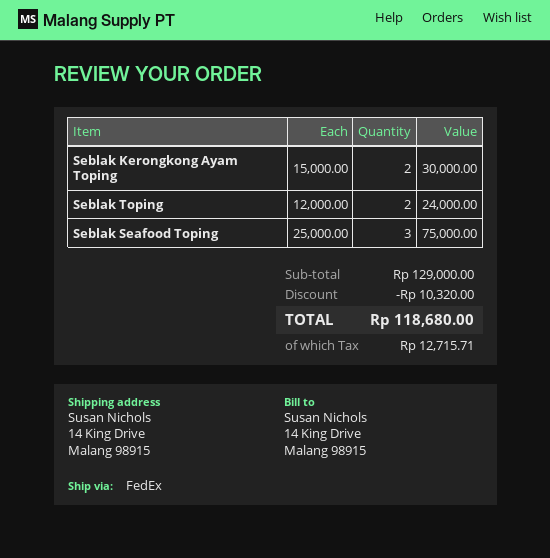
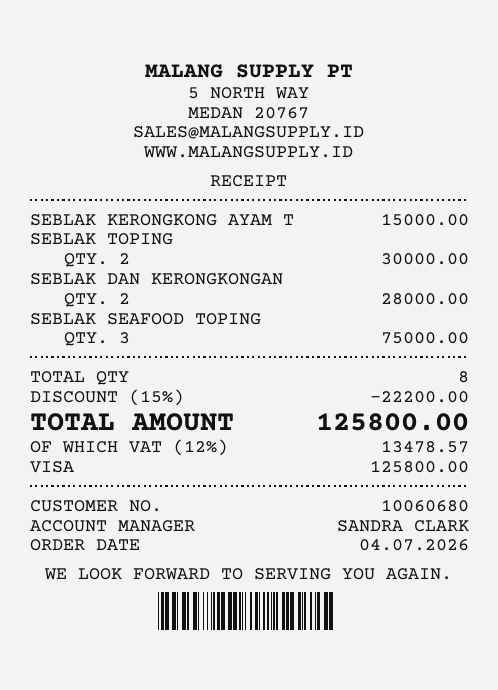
Seblak Kerongkong Ayam Toping: 2 for 30000.00 -> 1 for 15000.00
Seblak Toping: 2 for 24000.00 -> 2 for 30000.00
SEBLAK DAN KERONGKONGAN: none -> 2 for 28000.00
discount: 10320.00 -> 22200.00
tax: 12715.71 -> 13478.57
total: 118680.00 -> 125800.00

